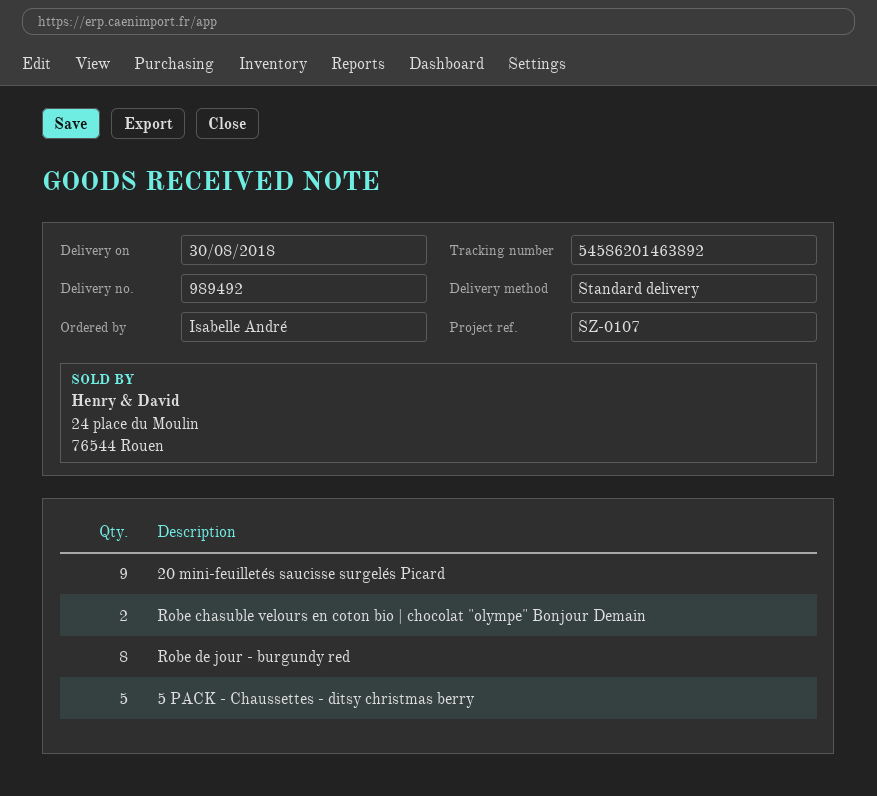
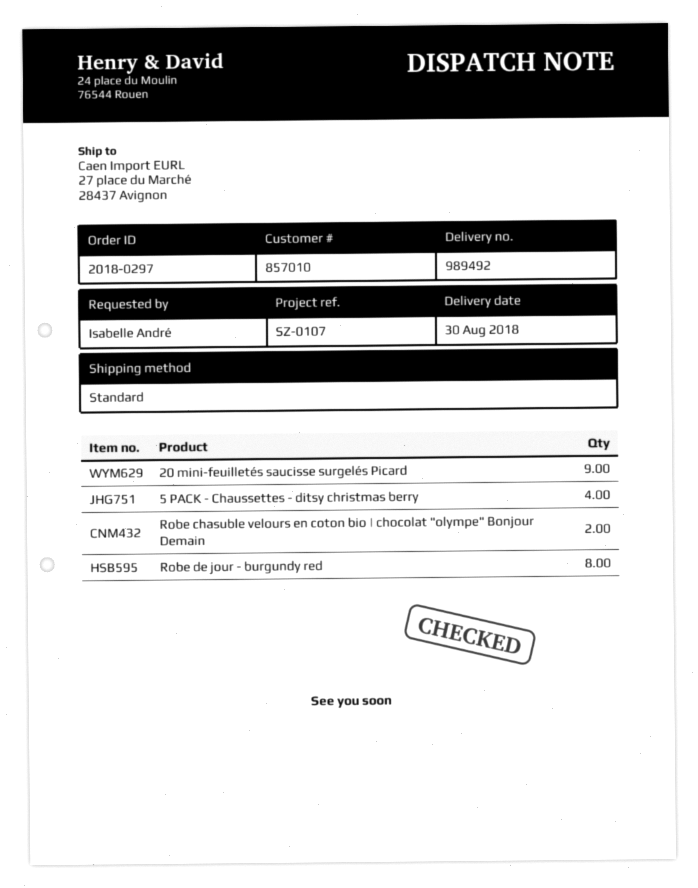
5 PACK - Chaussettes - ditsy christmas berry: 5 -> 4

